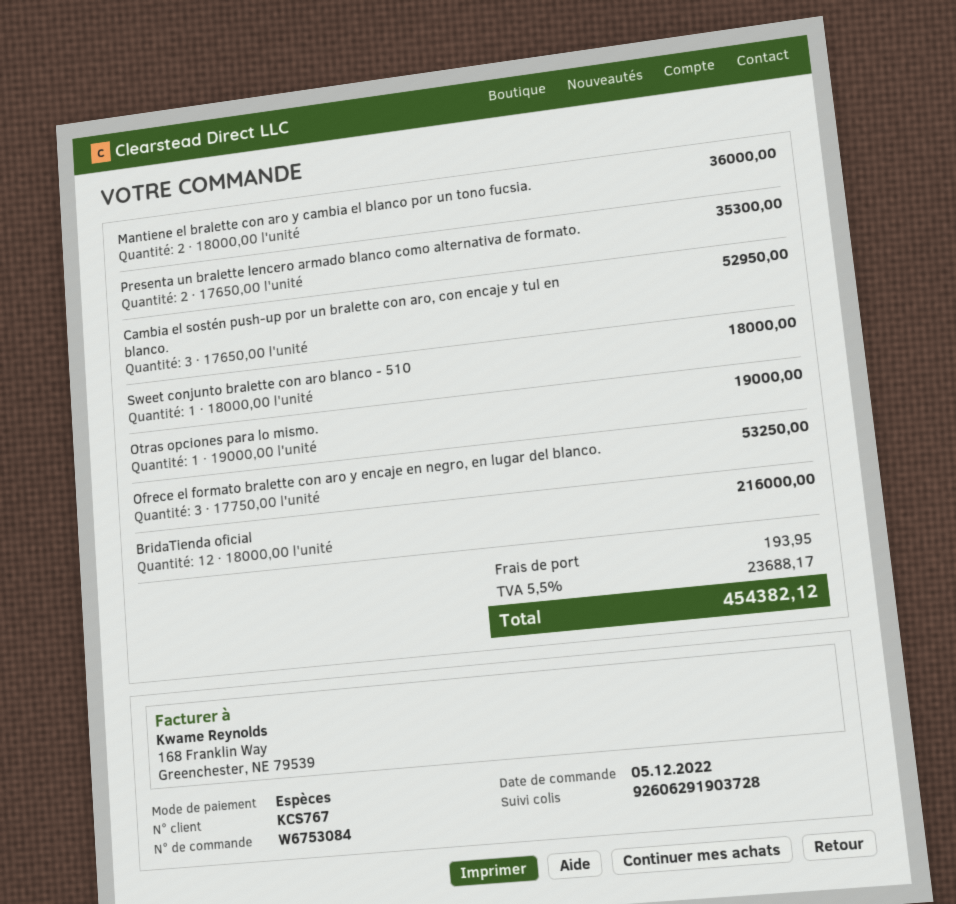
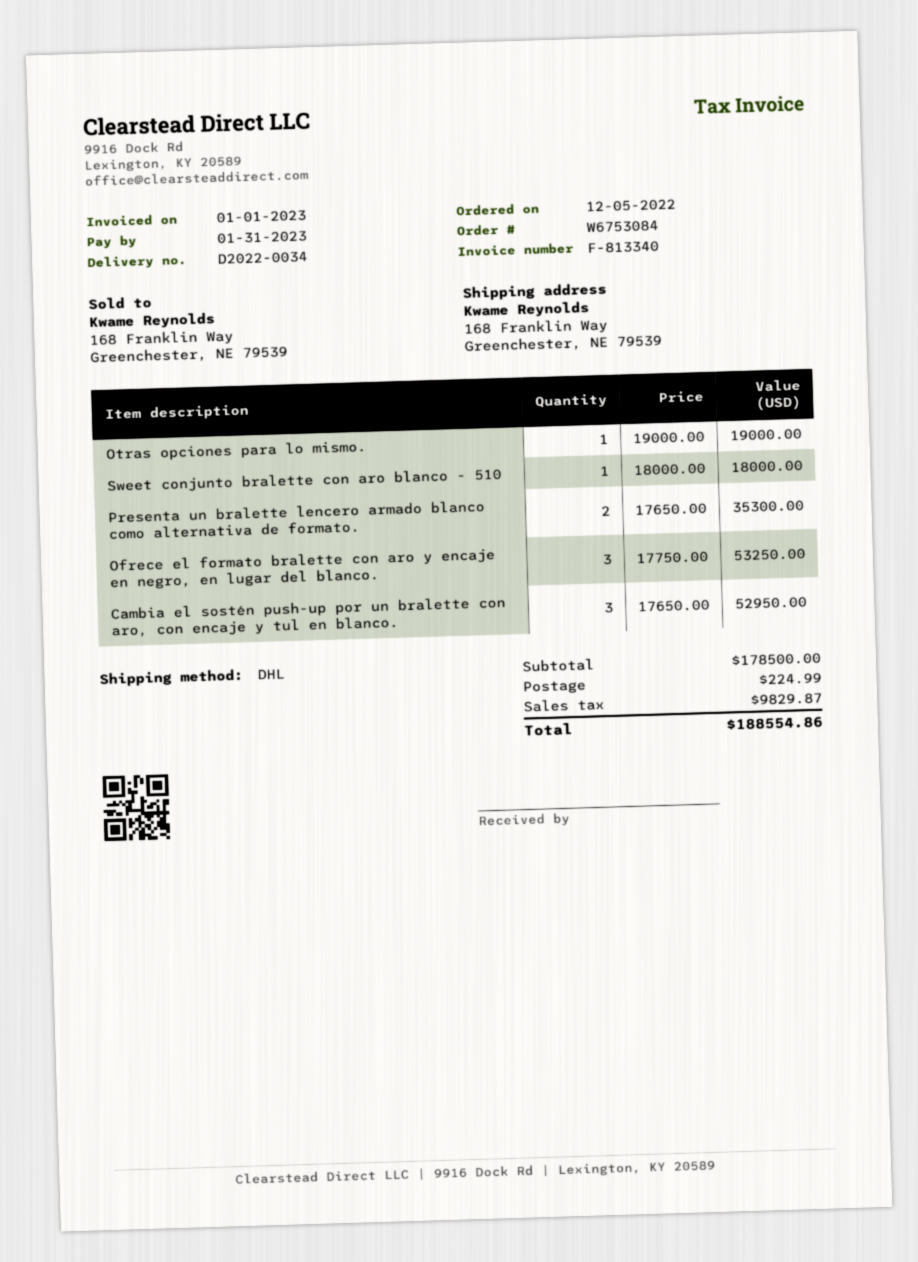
Mantiene el bralette con aro y cambia el blanco por un tono fucsia.: 2 x 18000.00 = 36000.00 -> none
BridaTienda oficial: 12 x 18000.00 = 216000.00 -> none
shipping: 193.95 -> 224.99
tax: 23688.17 -> 9829.87
total: 454382.12 -> 188554.86

